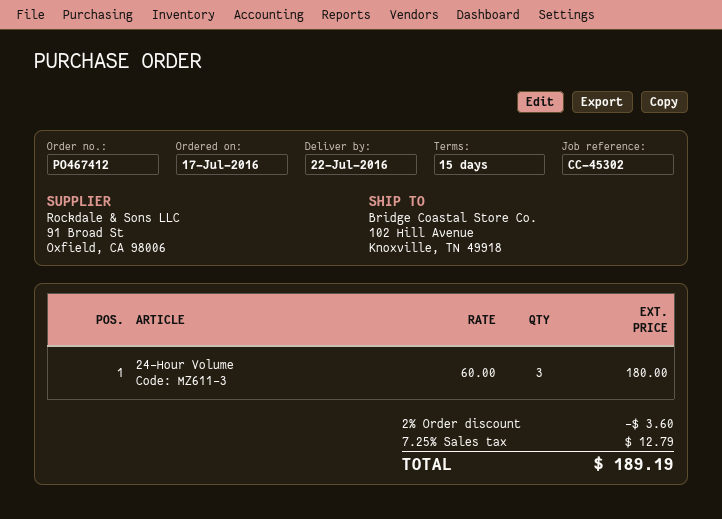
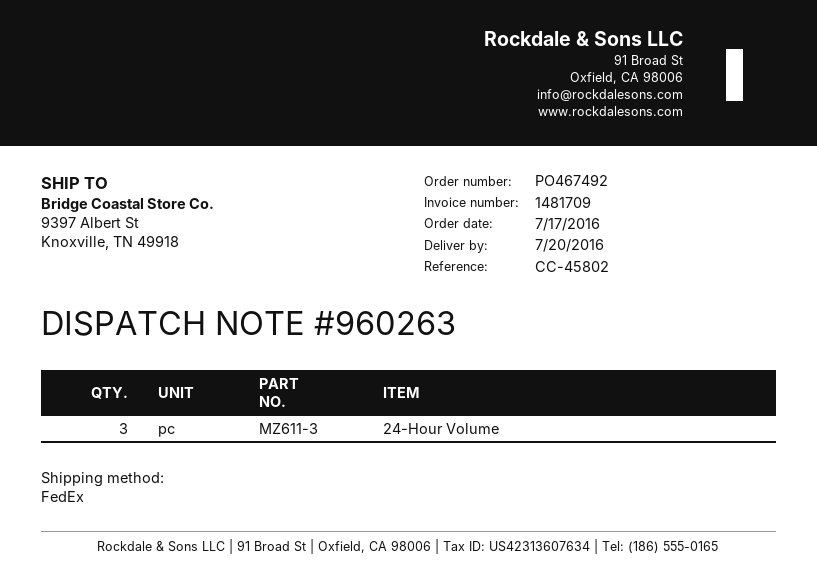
order number: PO467412 -> PO467492
delivery date: 2016-07-22 -> 2016-07-20
reference: CC-45302 -> CC-45802
ship to: 102 Hill Avenue, Knoxville, TN 49918 -> 9397 Albert St, Knoxville, TN 49918

